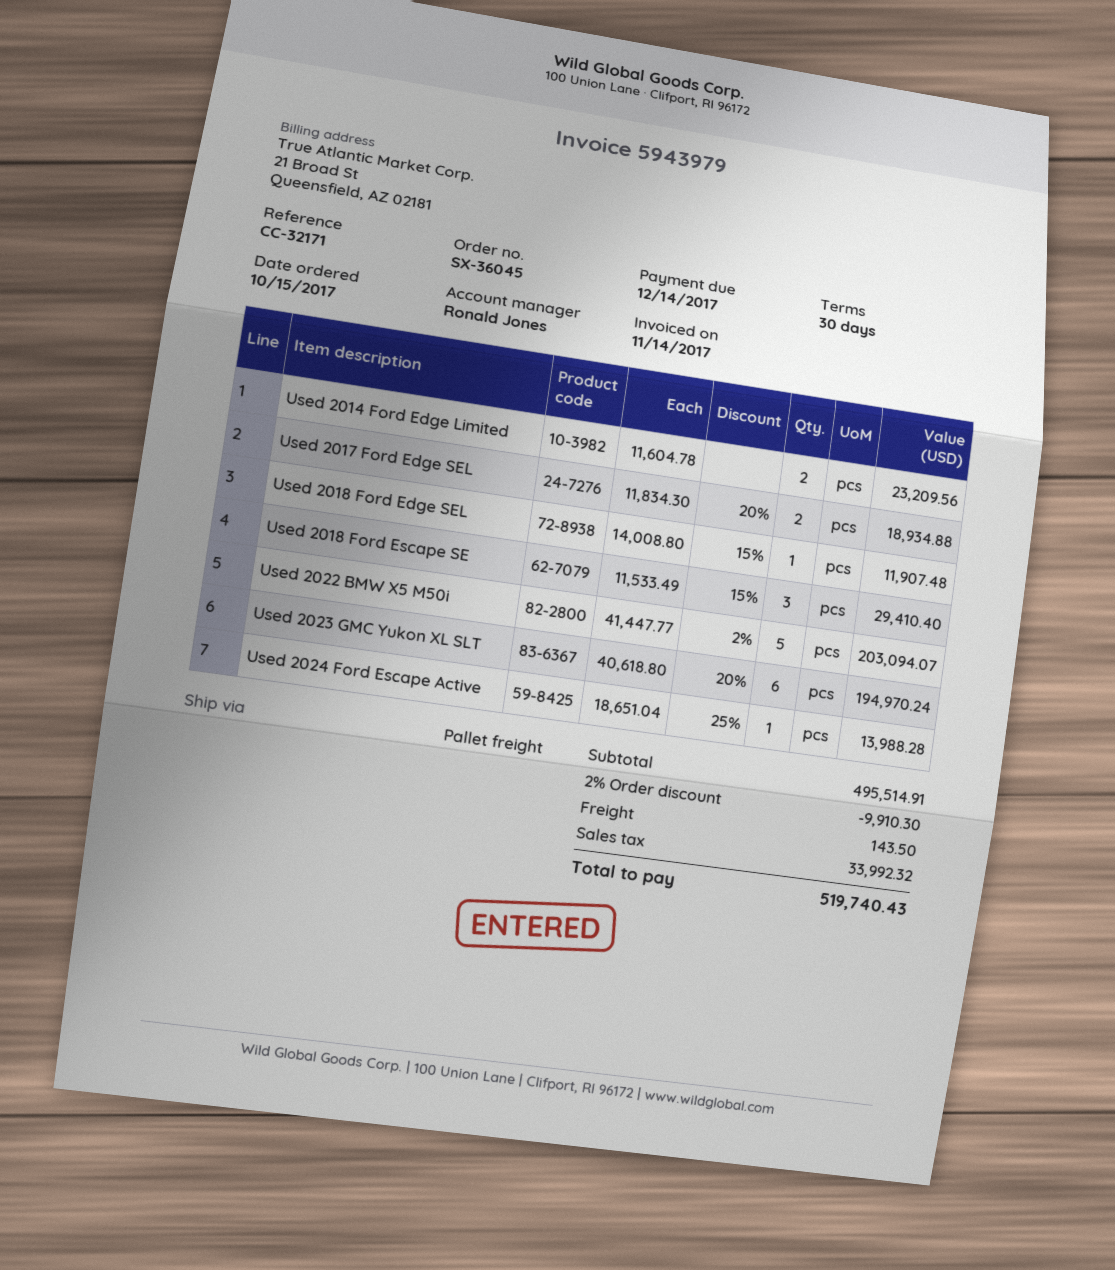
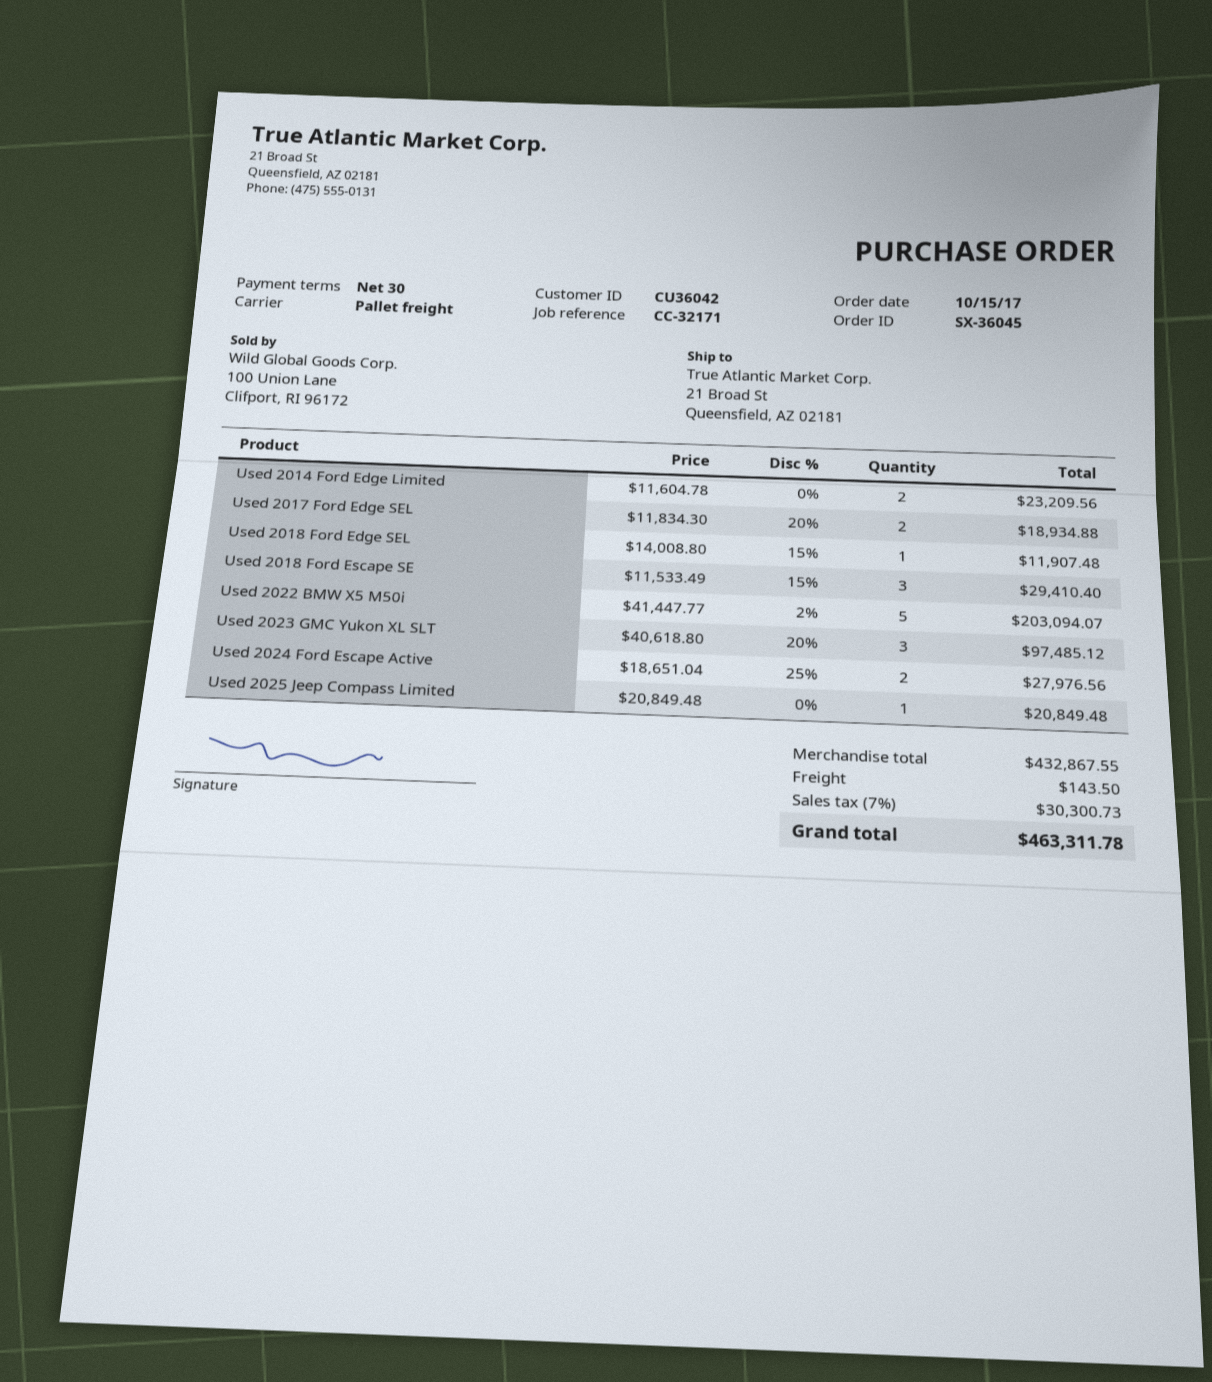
Used 2023 GMC Yukon XL SLT: 6 x 40618.80 - 20% = 194970.24 -> 3 x 40618.80 - 20% = 97485.12
Used 2024 Ford Escape Active: 1 x 18651.04 - 25% = 13988.28 -> 2 x 18651.04 - 25% = 27976.56
Used 2025 Jeep Compass Limited: none -> 1 x 20849.48 = 20849.48
subtotal: 495514.91 -> 432867.55
discount: 2% = 9910.30 -> none
tax: 33992.32 -> 30300.73
total: 519740.43 -> 463311.78

